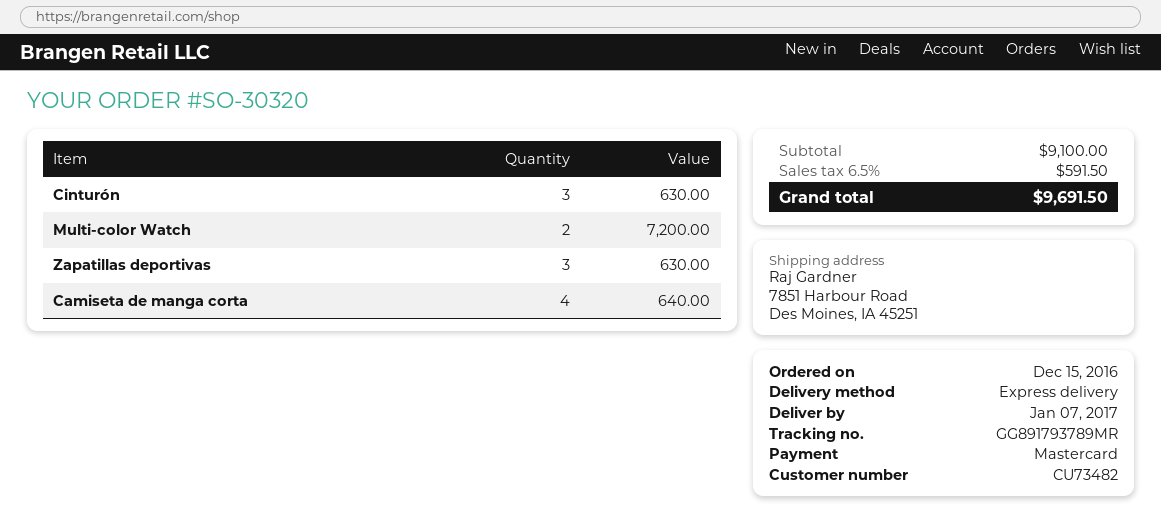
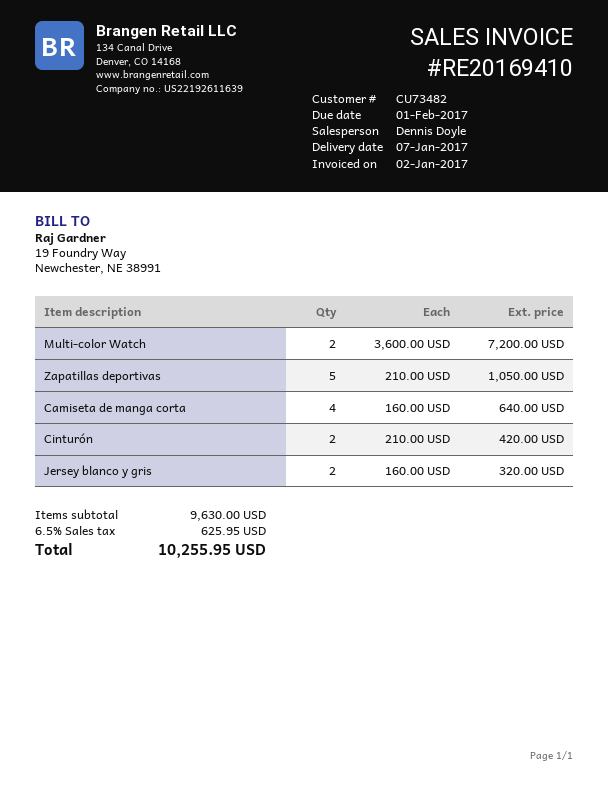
Cinturón: 3 for 630.00 -> 2 for 420.00
Zapatillas deportivas: 3 for 630.00 -> 5 for 1050.00
Jersey blanco y gris: none -> 2 for 320.00
subtotal: 9100.00 -> 9630.00
tax: 6.5% = 591.50 -> 6.5% = 625.95
total: 9691.50 -> 10255.95

